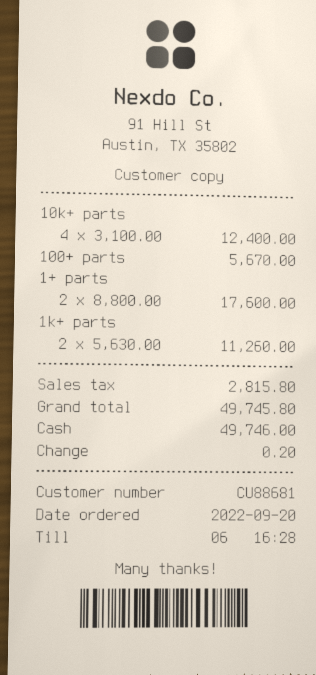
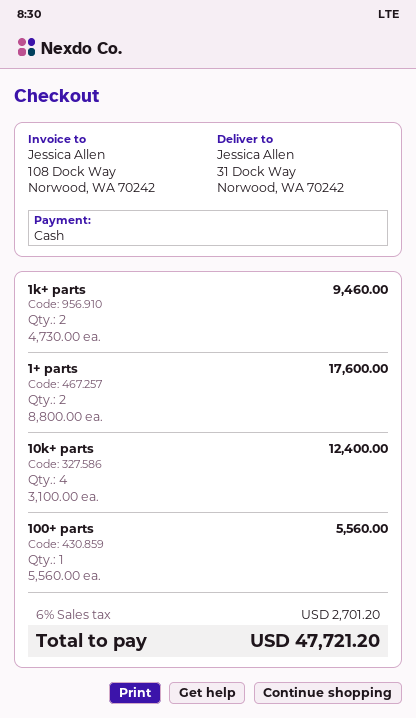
100+ parts: 1 x 5670.00 = 5670.00 -> 1 x 5560.00 = 5560.00
1k+ parts: 2 x 5630.00 = 11260.00 -> 2 x 4730.00 = 9460.00
tax: 2815.80 -> 2701.20
total: 49745.80 -> 47721.20

